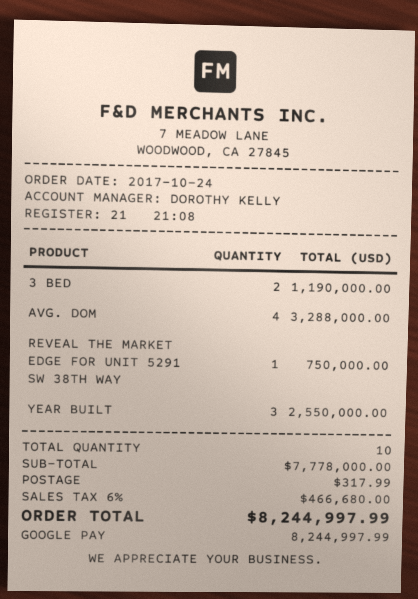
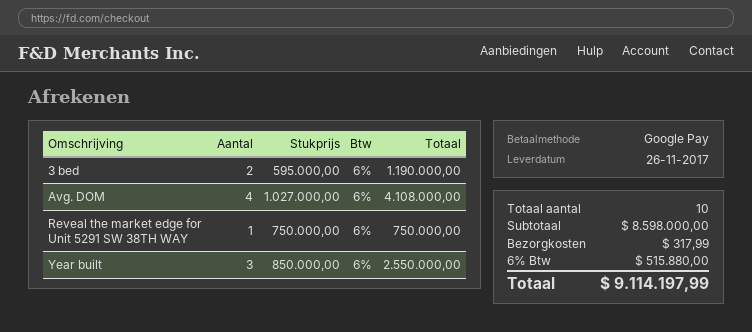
AVG. DOM: 4 for 3288000.00 -> 4 for 4108000.00
subtotal: 7778000.00 -> 8598000.00
tax: 6% = 466680.00 -> 6% = 515880.00
total: 8244997.99 -> 9114197.99

